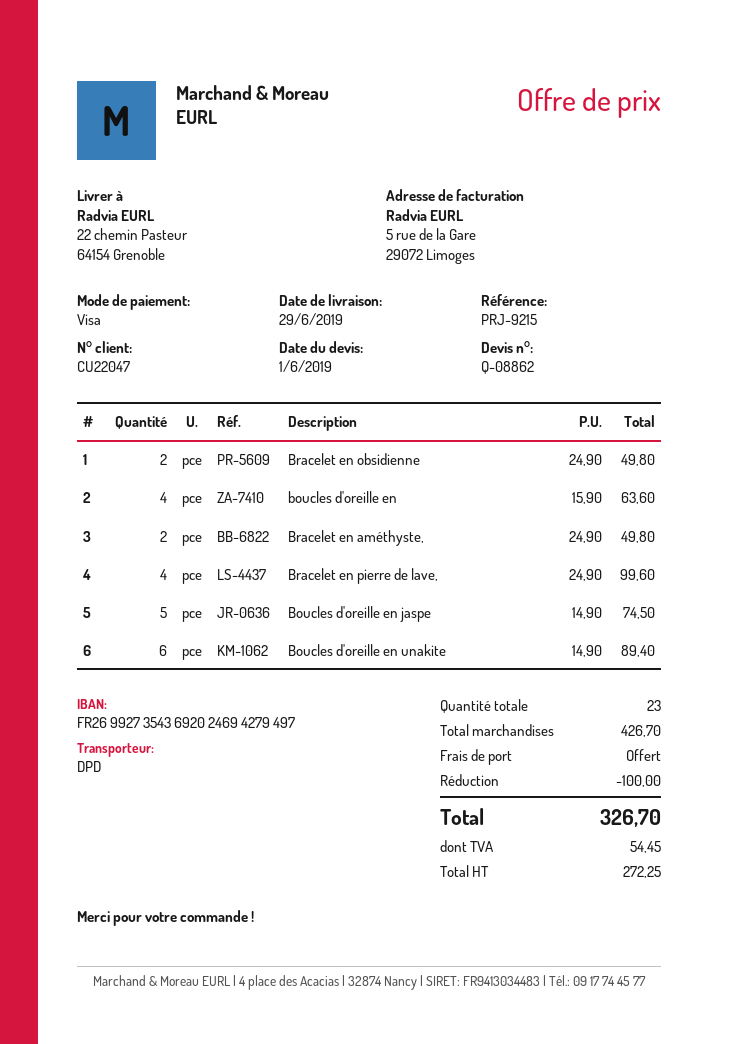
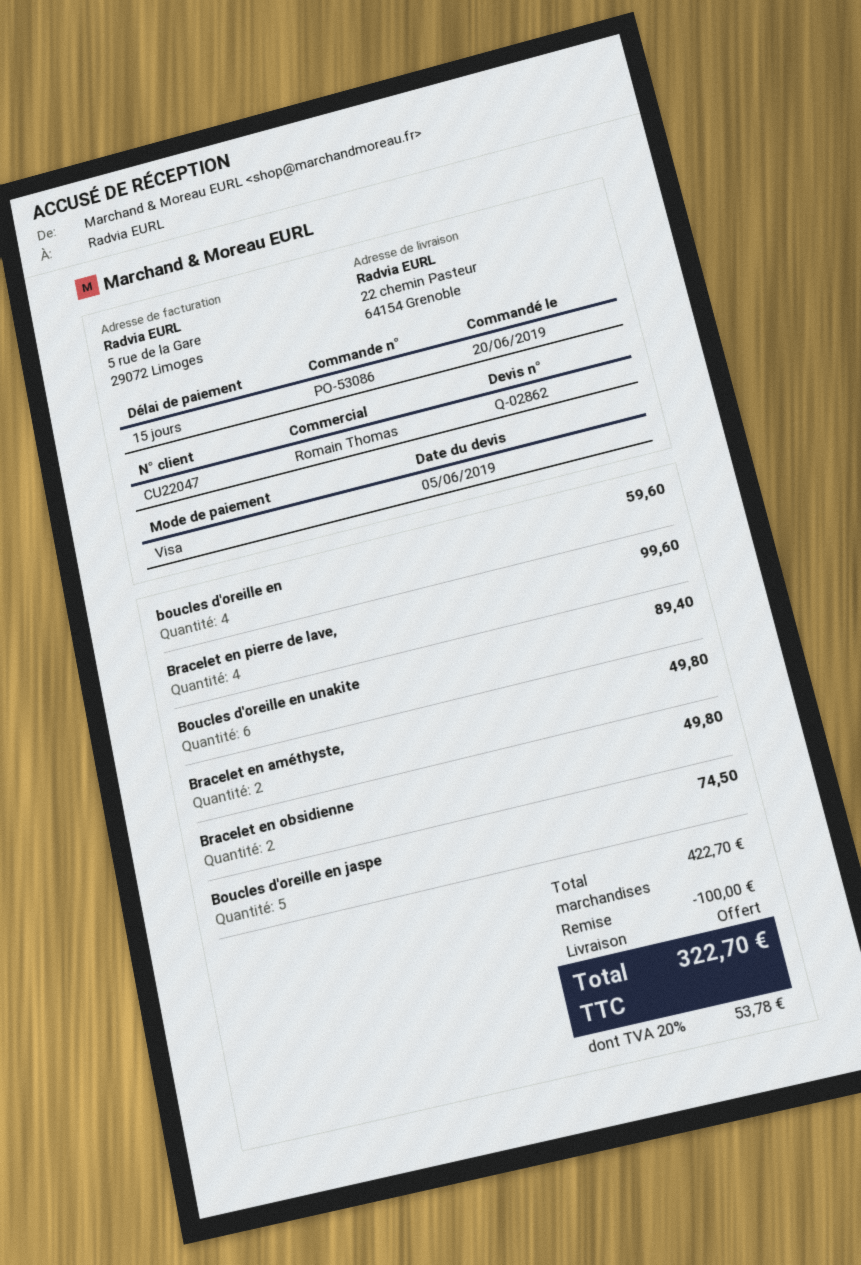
quote number: Q-08862 -> Q-02862
quote date: 2019-06-01 -> 2019-06-05
boucles d'oreille en: 4 for 63.60 -> 4 for 59.60
subtotal: 426.70 -> 422.70
tax: 54.45 -> 53.78
total: 326.70 -> 322.70

